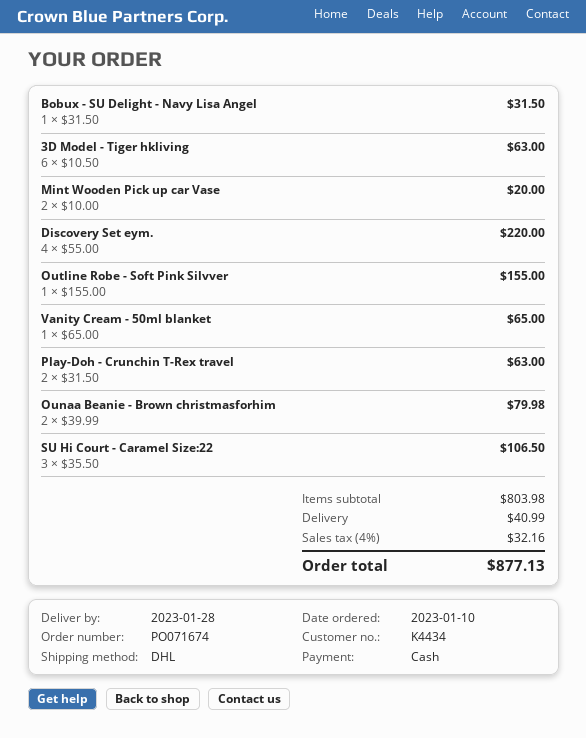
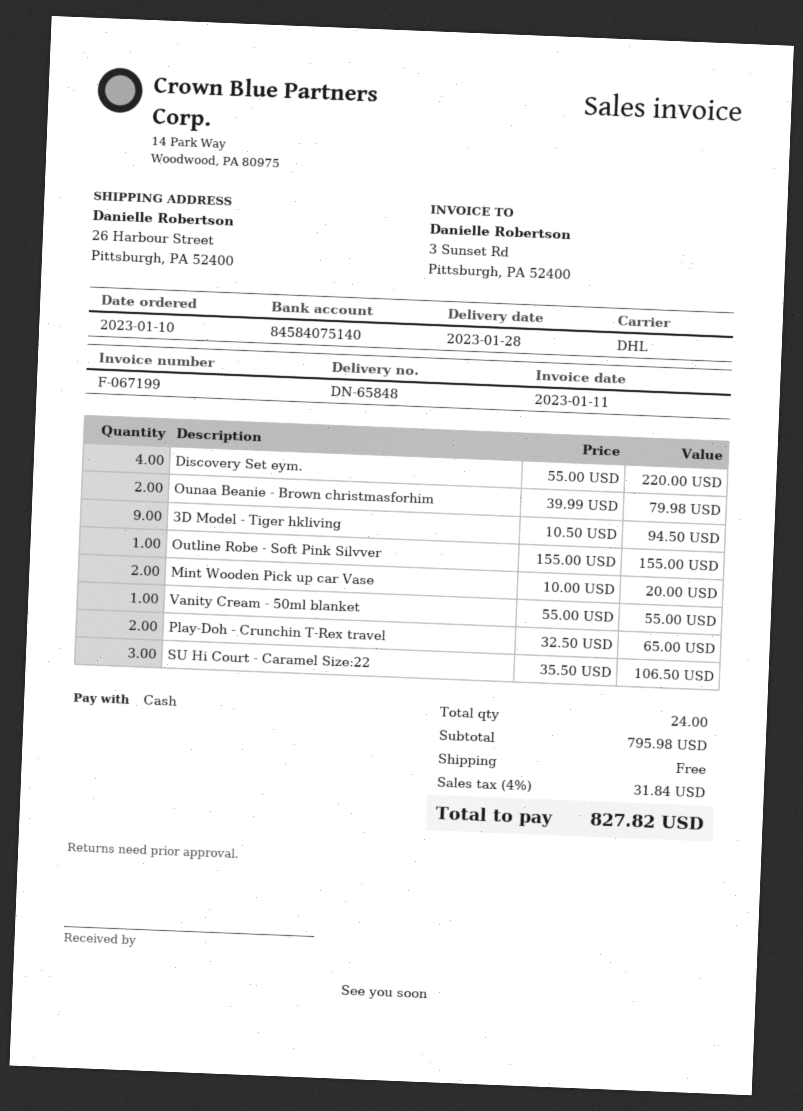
Bobux - SU Delight - Navy Lisa Angel: 1 x 31.50 = 31.50 -> none
3D Model - Tiger hkliving: 6 x 10.50 = 63.00 -> 9 x 10.50 = 94.50
Vanity Cream - 50ml blanket: 1 x 65.00 = 65.00 -> 1 x 55.00 = 55.00
Play-Doh - Crunchin T-Rex travel: 2 x 31.50 = 63.00 -> 2 x 32.50 = 65.00
subtotal: 803.98 -> 795.98
shipping: 40.99 -> 0.00
tax: 4% = 32.16 -> 4% = 31.84
total: 877.13 -> 827.82

